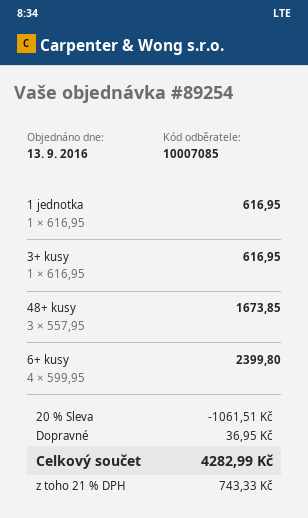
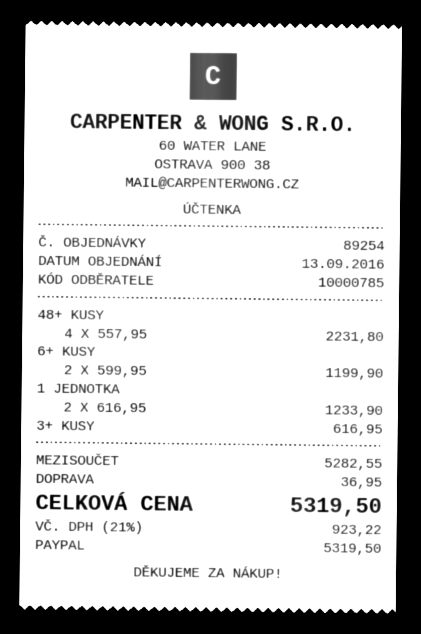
customer number: 10007085 -> 10000785
1 jednotka: 1 x 616.95 = 616.95 -> 2 x 616.95 = 1233.90
48+ kusy: 3 x 557.95 = 1673.85 -> 4 x 557.95 = 2231.80
6+ kusy: 4 x 599.95 = 2399.80 -> 2 x 599.95 = 1199.90
discount: 20% = 1061.51 -> none
tax: 21% = 743.33 -> 21% = 923.22
total: 4282.99 -> 5319.50

